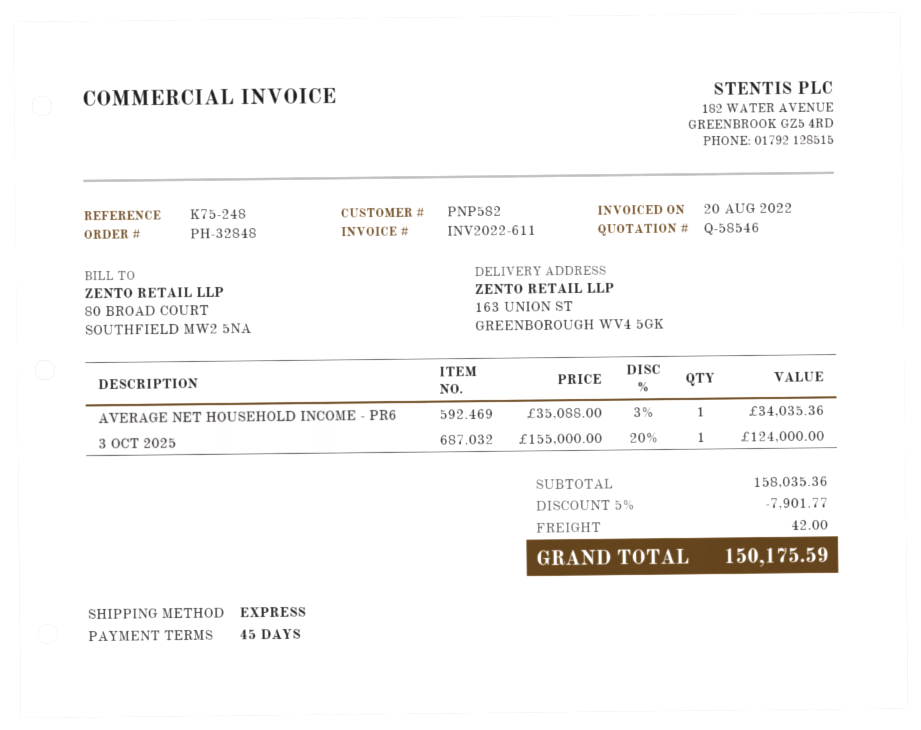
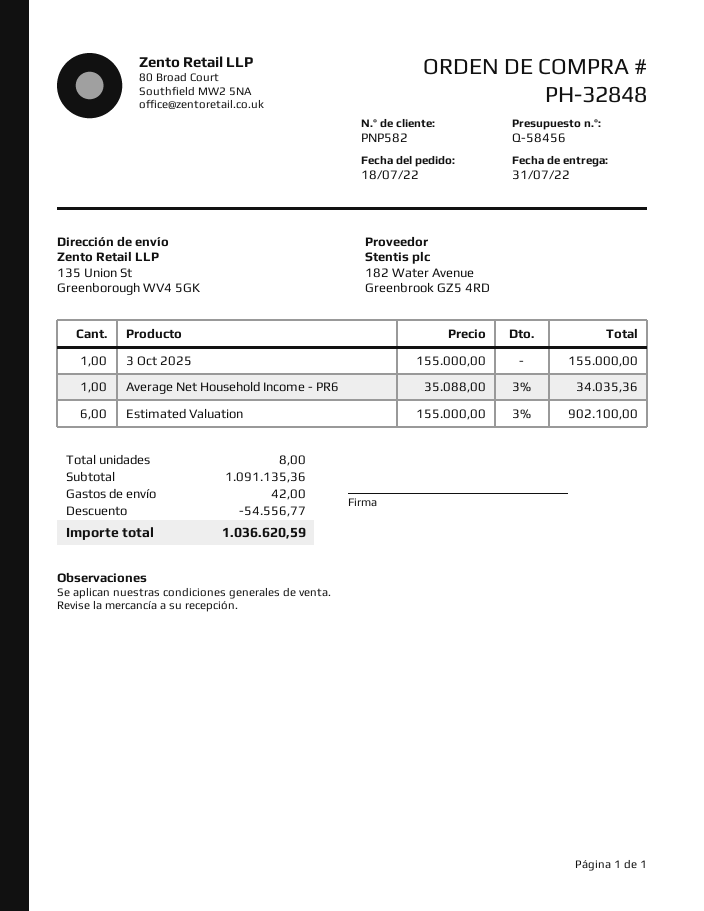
quote number: Q-58546 -> Q-58456
ship to: 163 UNION ST, GREENBOROUGH WV4 5GK -> 135 Union St, Greenborough WV4 5GK
3 OCT 2025: 1 x 155000.00 - 20% = 124000.00 -> 1 x 155000.00 = 155000.00
Estimated Valuation: none -> 6 x 155000.00 - 3% = 902100.00
subtotal: 158035.36 -> 1091135.36
discount: 7901.77 -> 54556.77
total: 150175.59 -> 1036620.59

